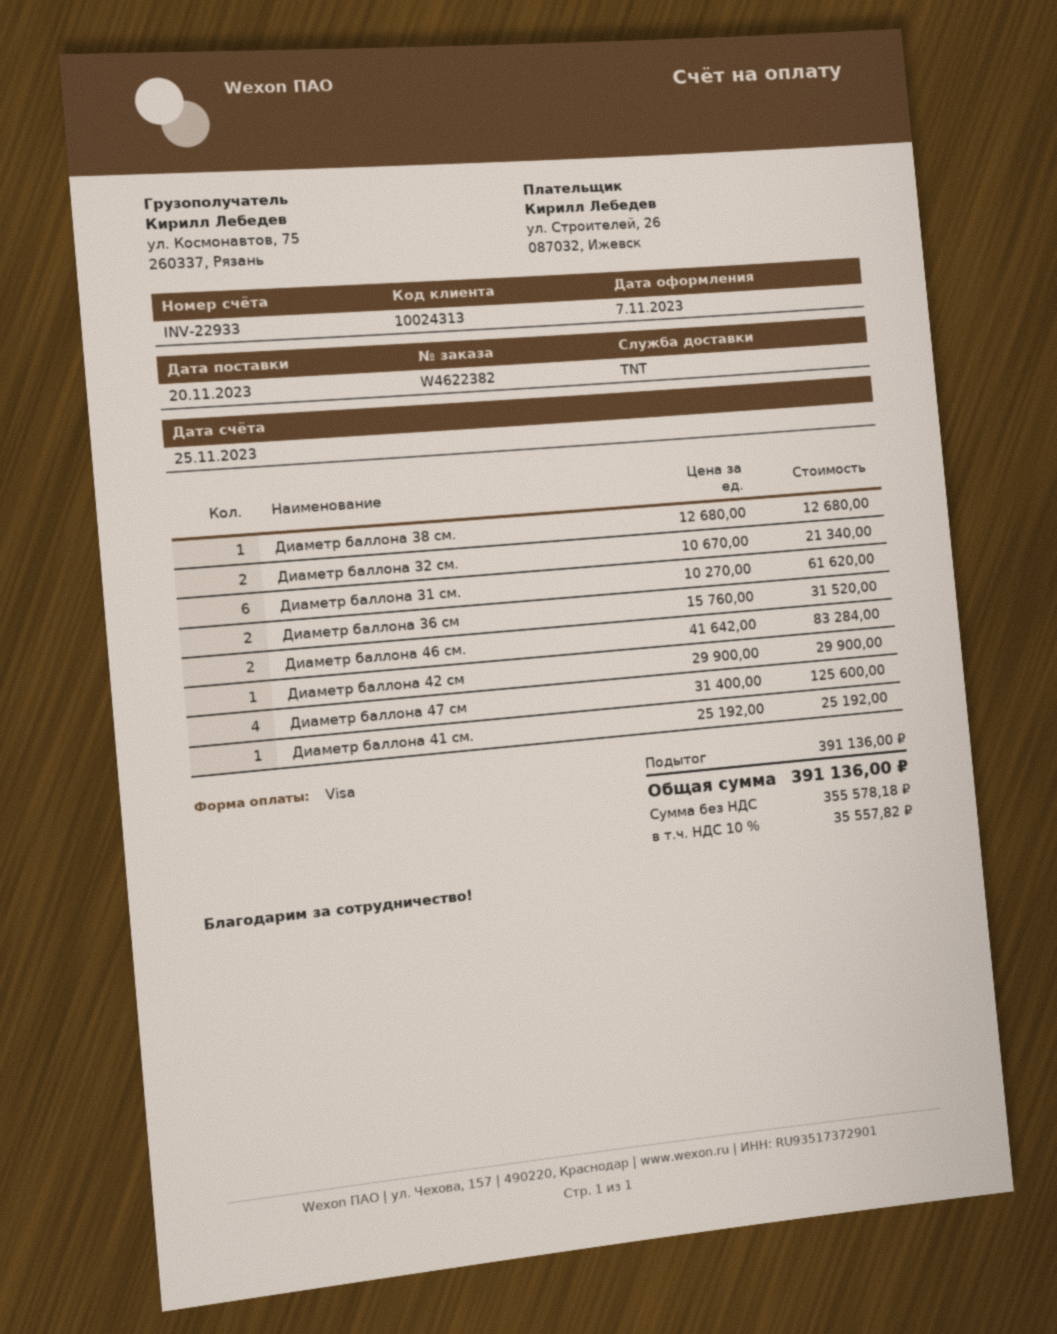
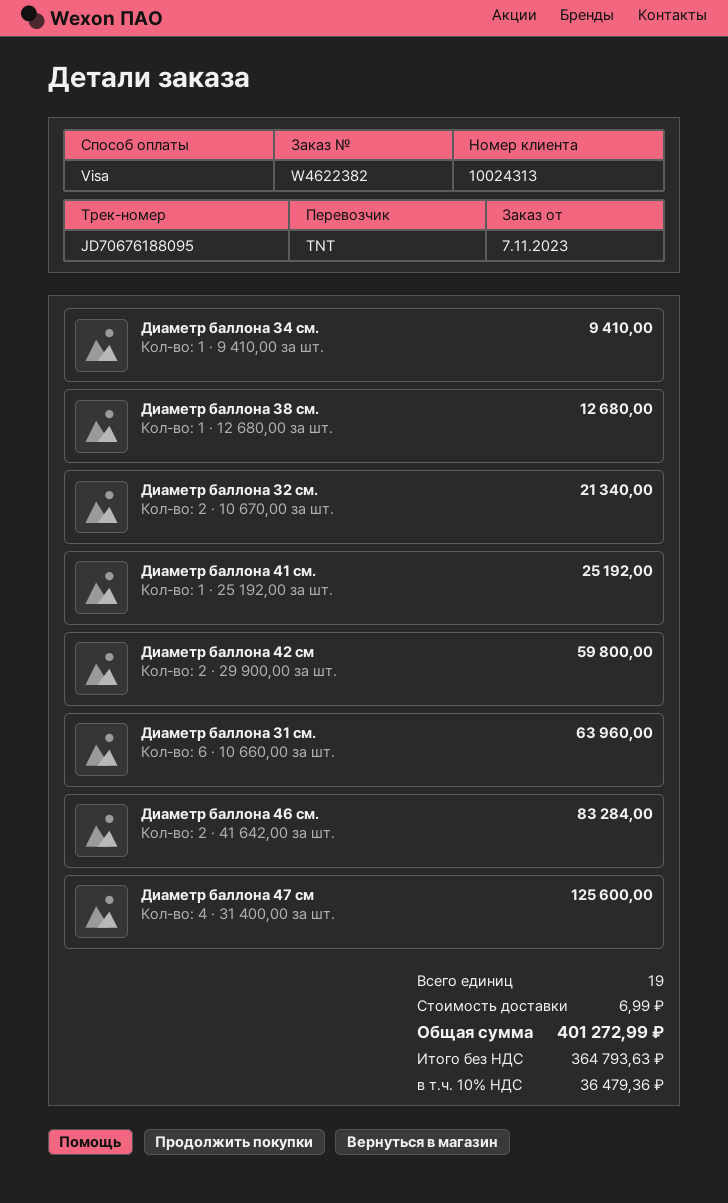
Диаметр баллона 31 см.: 6 x 10270.00 = 61620.00 -> 6 x 10660.00 = 63960.00
Диаметр баллона 36 см: 2 x 15760.00 = 31520.00 -> none
Диаметр баллона 42 см: 1 x 29900.00 = 29900.00 -> 2 x 29900.00 = 59800.00
Диаметр баллона 34 см.: none -> 1 x 9410.00 = 9410.00
shipping: none -> 6.99
net: 355578.18 -> 364793.63
tax: 10% = 35557.82 -> 10% = 36479.36
total: 391136.00 -> 401272.99

